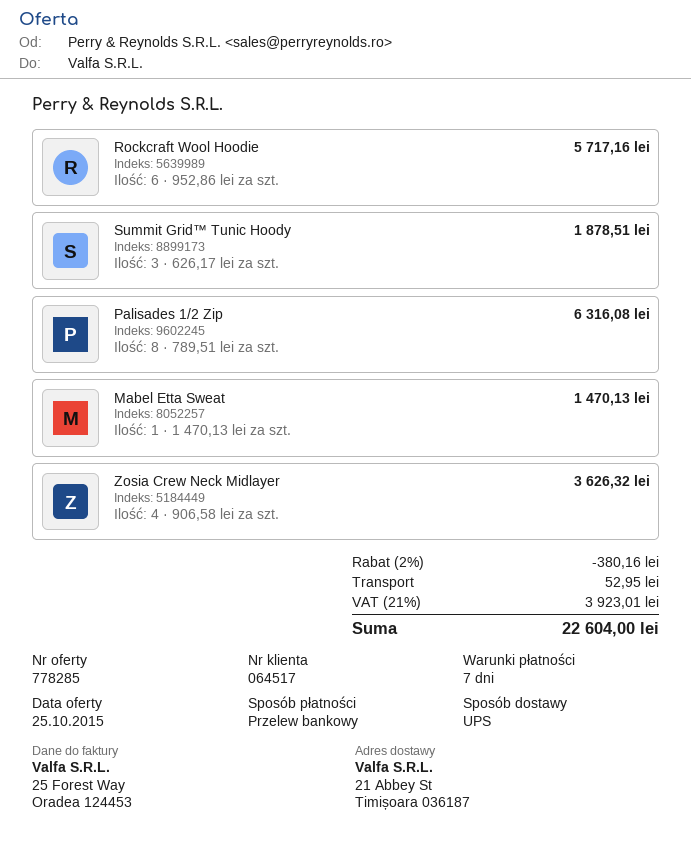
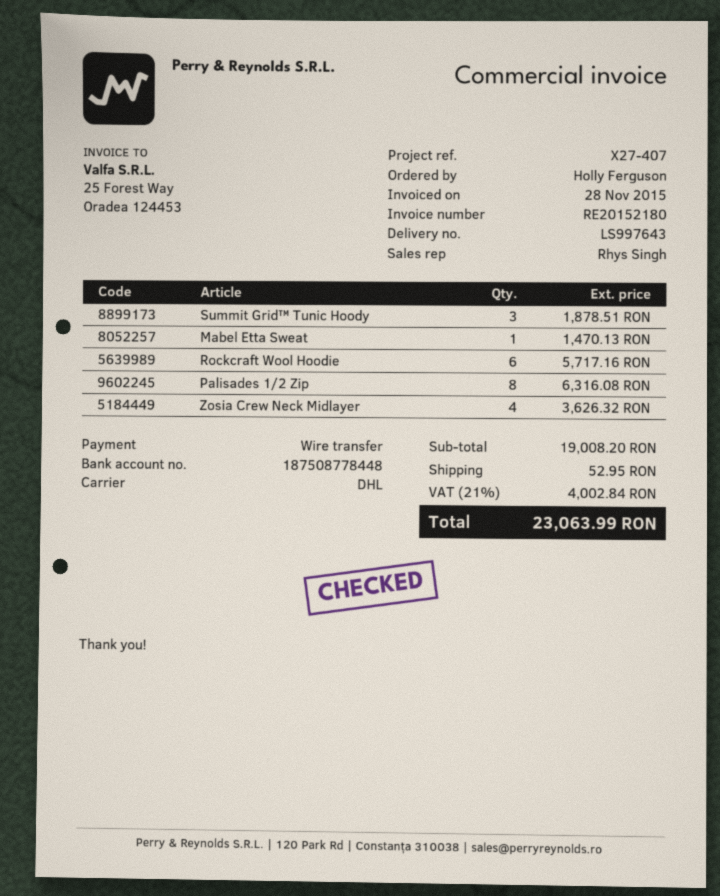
shipping method: UPS -> DHL
discount: 2% = 380.16 -> none
tax: 21% = 3923.01 -> 21% = 4002.84
total: 22604.00 -> 23063.99

